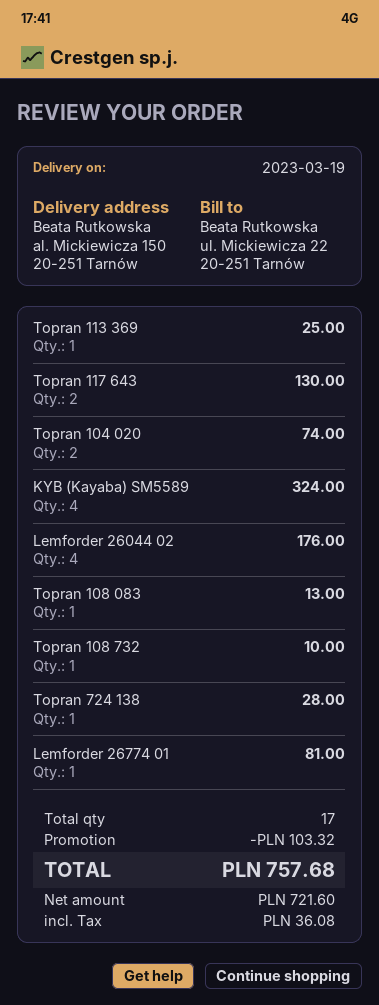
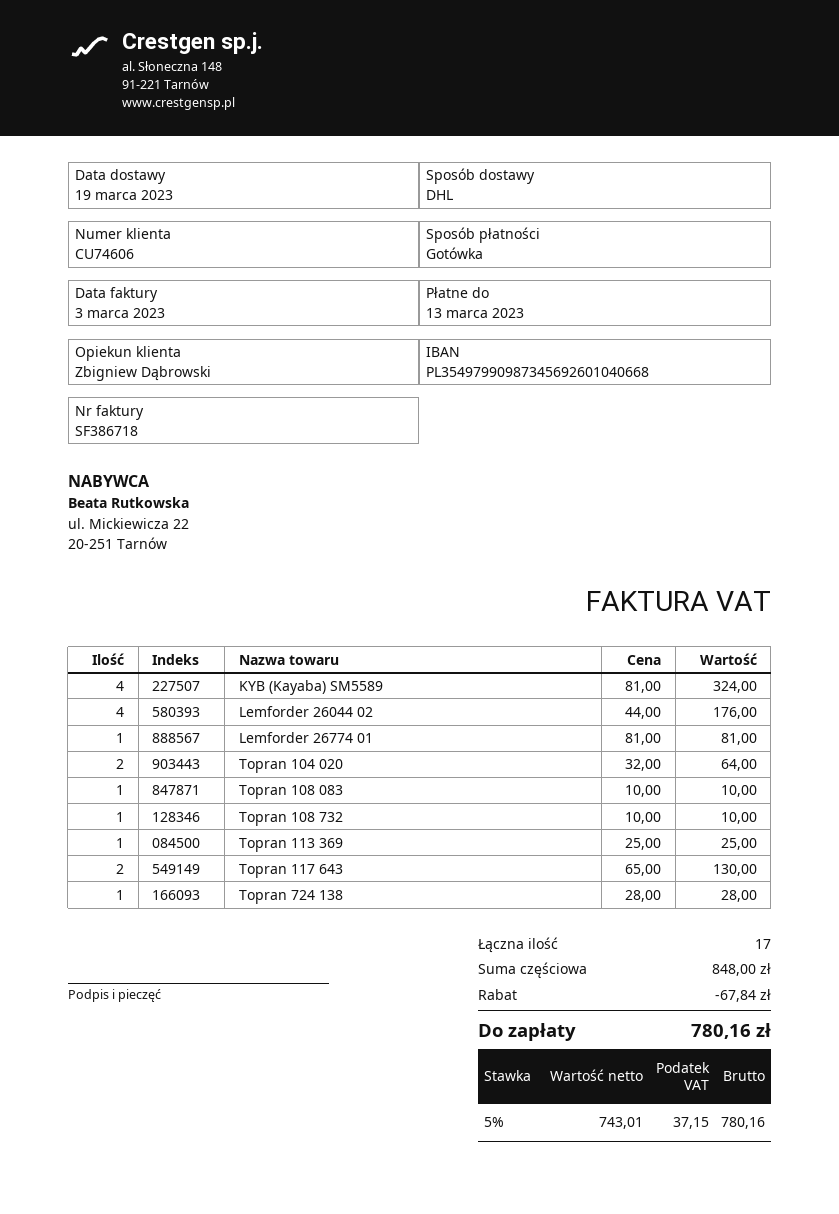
Topran 104 020: 2 for 74.00 -> 2 for 64.00
Topran 108 083: 1 for 13.00 -> 1 for 10.00
discount: 103.32 -> 67.84
net: 721.60 -> 743.01
tax: 36.08 -> 37.15
total: 757.68 -> 780.16

